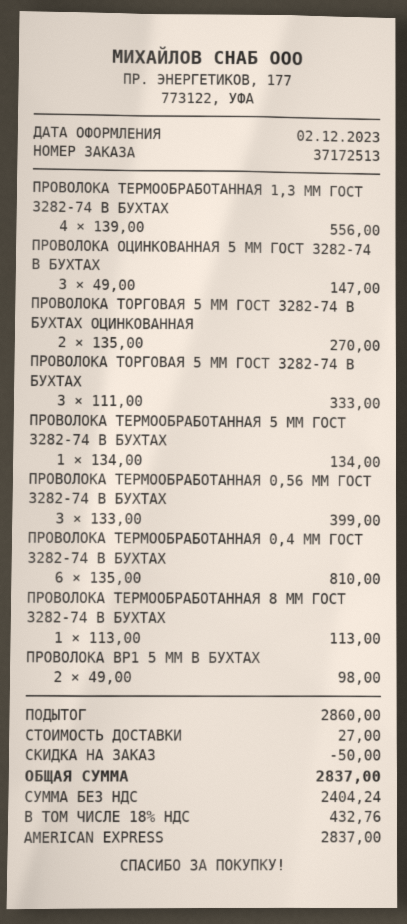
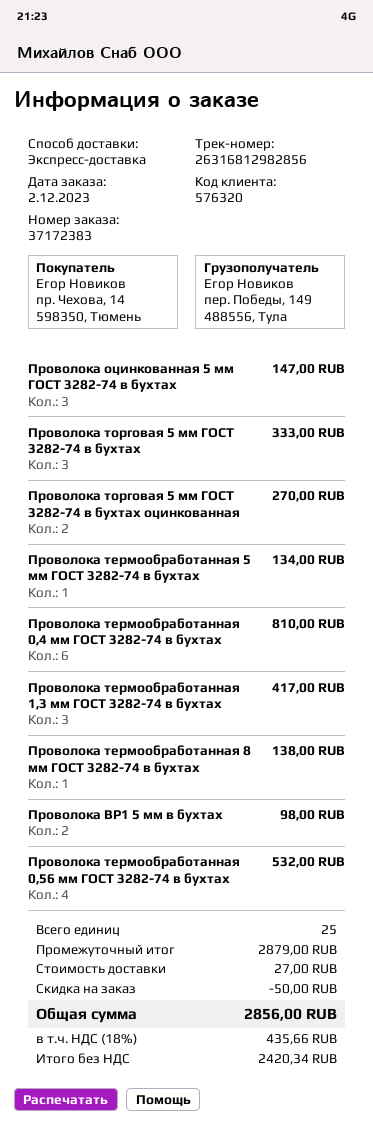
order number: 37172513 -> 37172383
ПРОВОЛОКА ТЕРМООБРАБОТАННАЯ 1,3 ММ ГОСТ 3282-74 В БУХТАХ: 4 for 556.00 -> 3 for 417.00
ПРОВОЛОКА ТЕРМООБРАБОТАННАЯ 0,56 ММ ГОСТ 3282-74 В БУХТАХ: 3 for 399.00 -> 4 for 532.00
ПРОВОЛОКА ТЕРМООБРАБОТАННАЯ 8 ММ ГОСТ 3282-74 В БУХТАХ: 1 for 113.00 -> 1 for 138.00
subtotal: 2860.00 -> 2879.00
net: 2404.24 -> 2420.34
tax: 18% = 432.76 -> 18% = 435.66
total: 2837.00 -> 2856.00

